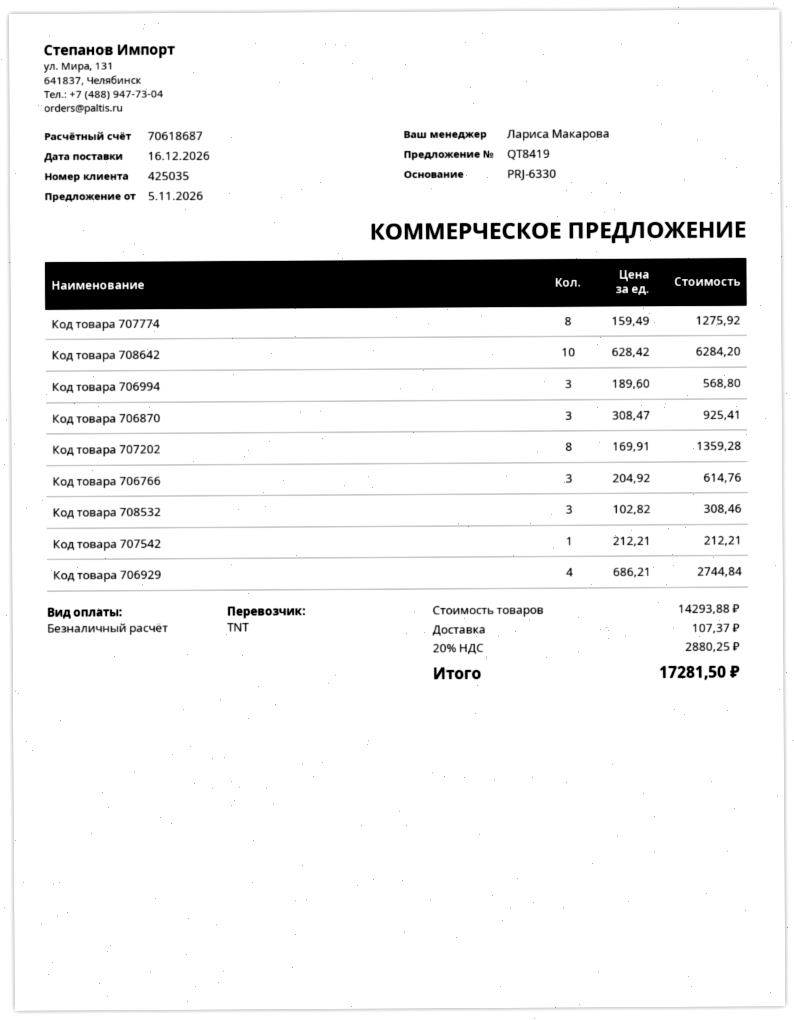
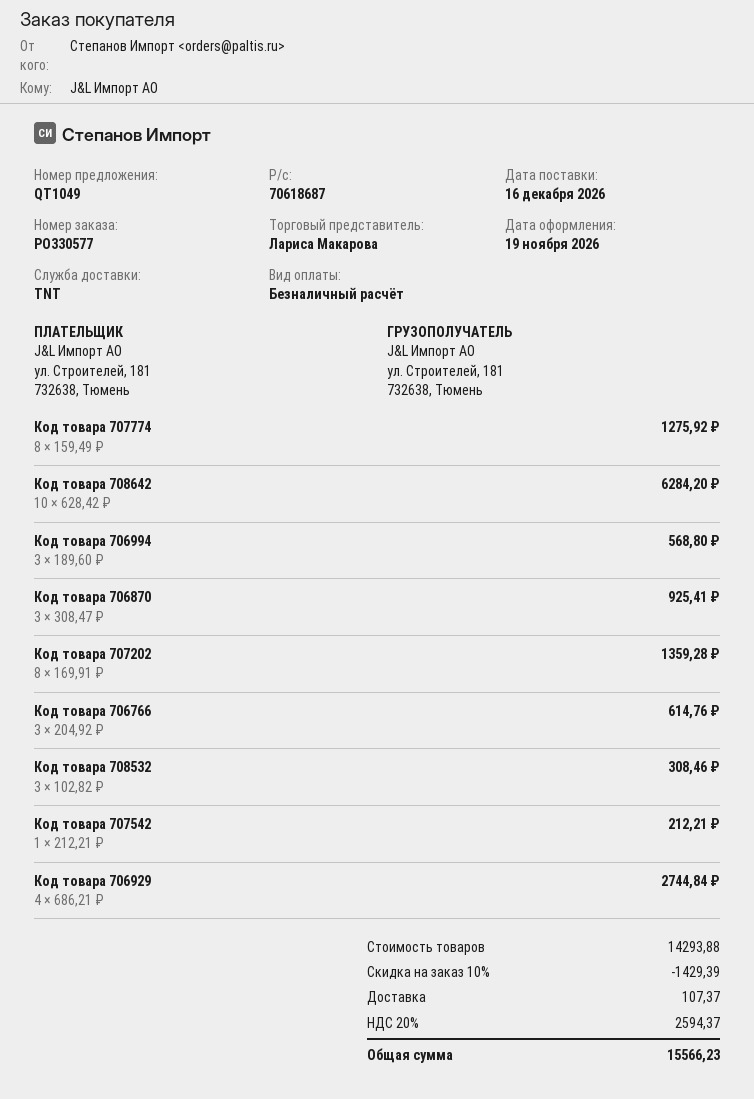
quote number: QT8419 -> QT1049
discount: none -> 10% = 1429.39
tax: 20% = 2880.25 -> 20% = 2594.37
total: 17281.50 -> 15566.23

